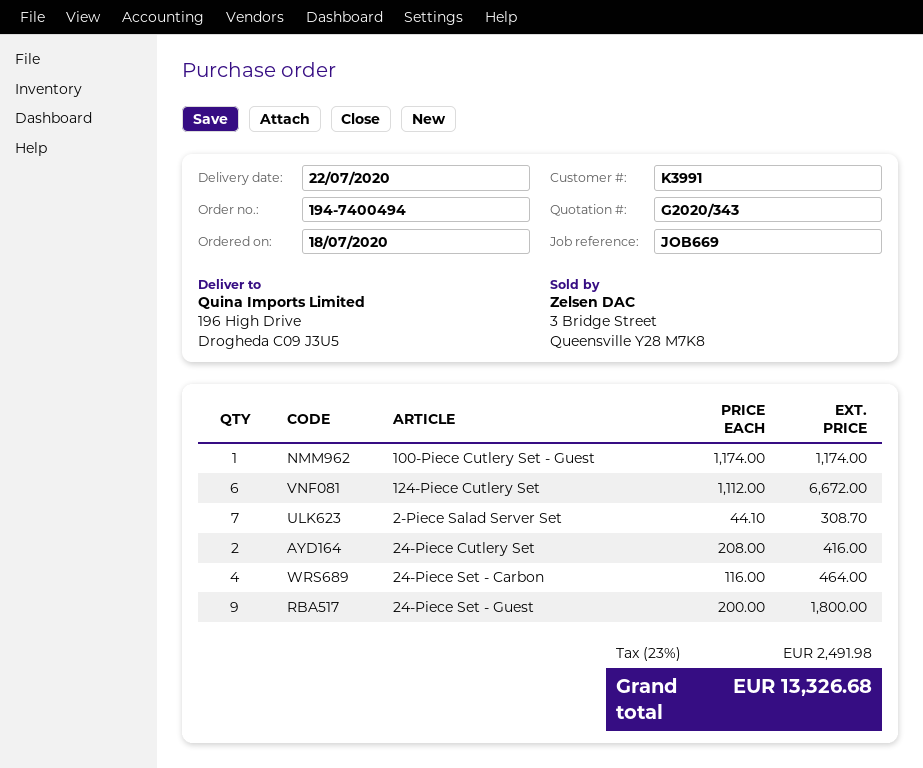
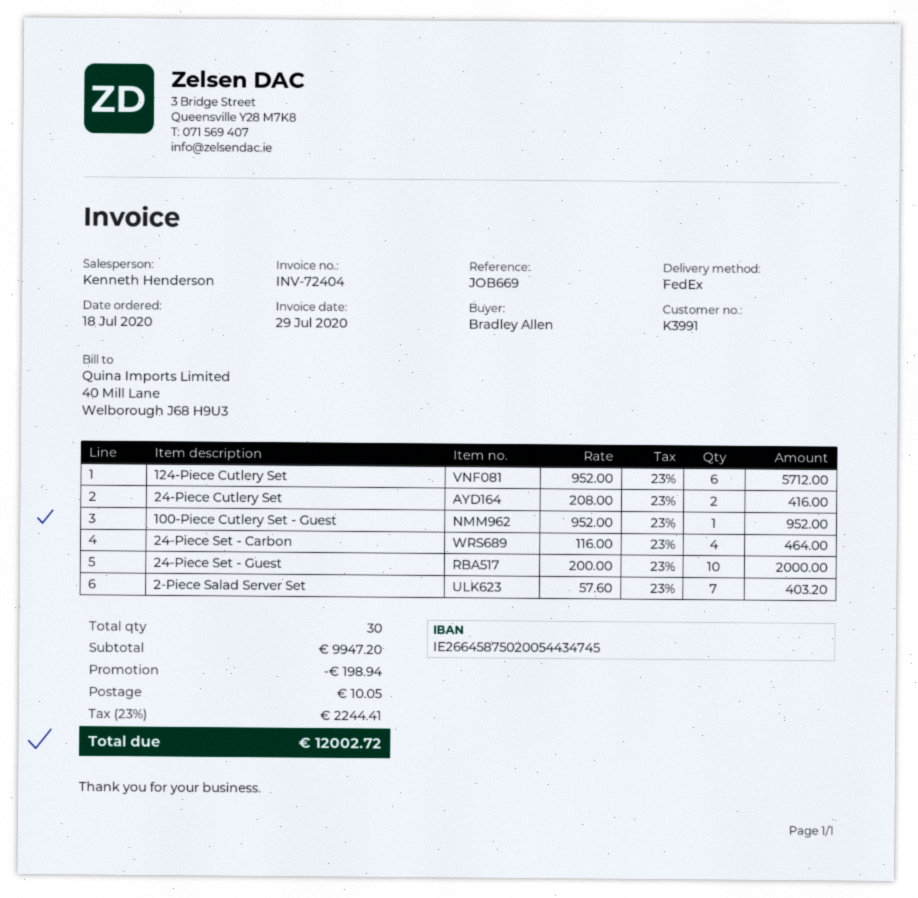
100-Piece Cutlery Set - Guest: 1 x 1174.00 = 1174.00 -> 1 x 952.00 = 952.00
124-Piece Cutlery Set: 6 x 1112.00 = 6672.00 -> 6 x 952.00 = 5712.00
2-Piece Salad Server Set: 7 x 44.10 = 308.70 -> 7 x 57.60 = 403.20
24-Piece Set - Guest: 9 x 200.00 = 1800.00 -> 10 x 200.00 = 2000.00
discount: none -> 198.94
shipping: none -> 10.05
tax: 23% = 2491.98 -> 23% = 2244.41
total: 13326.68 -> 12002.72

